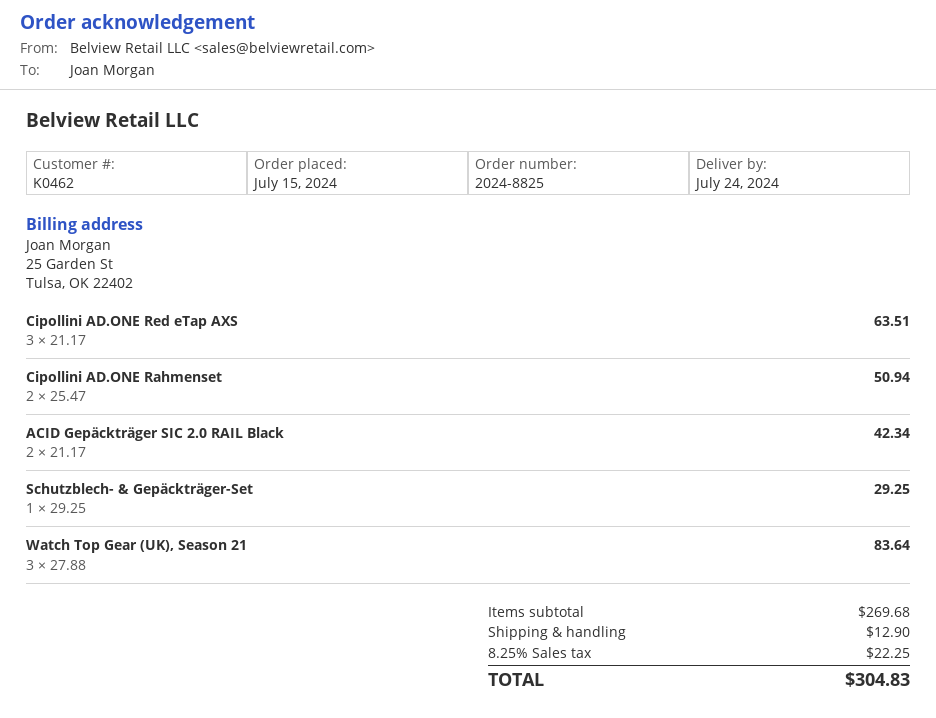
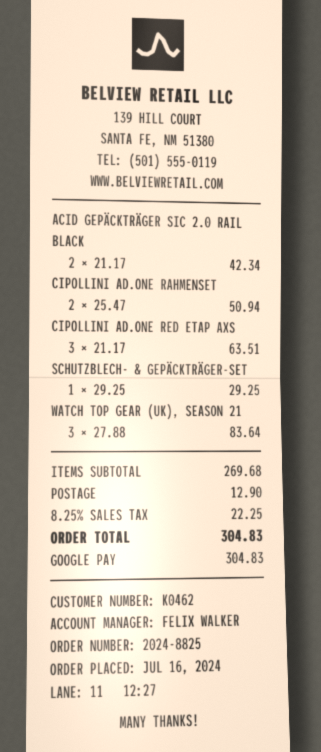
order date: 2024-07-15 -> 2024-07-16

